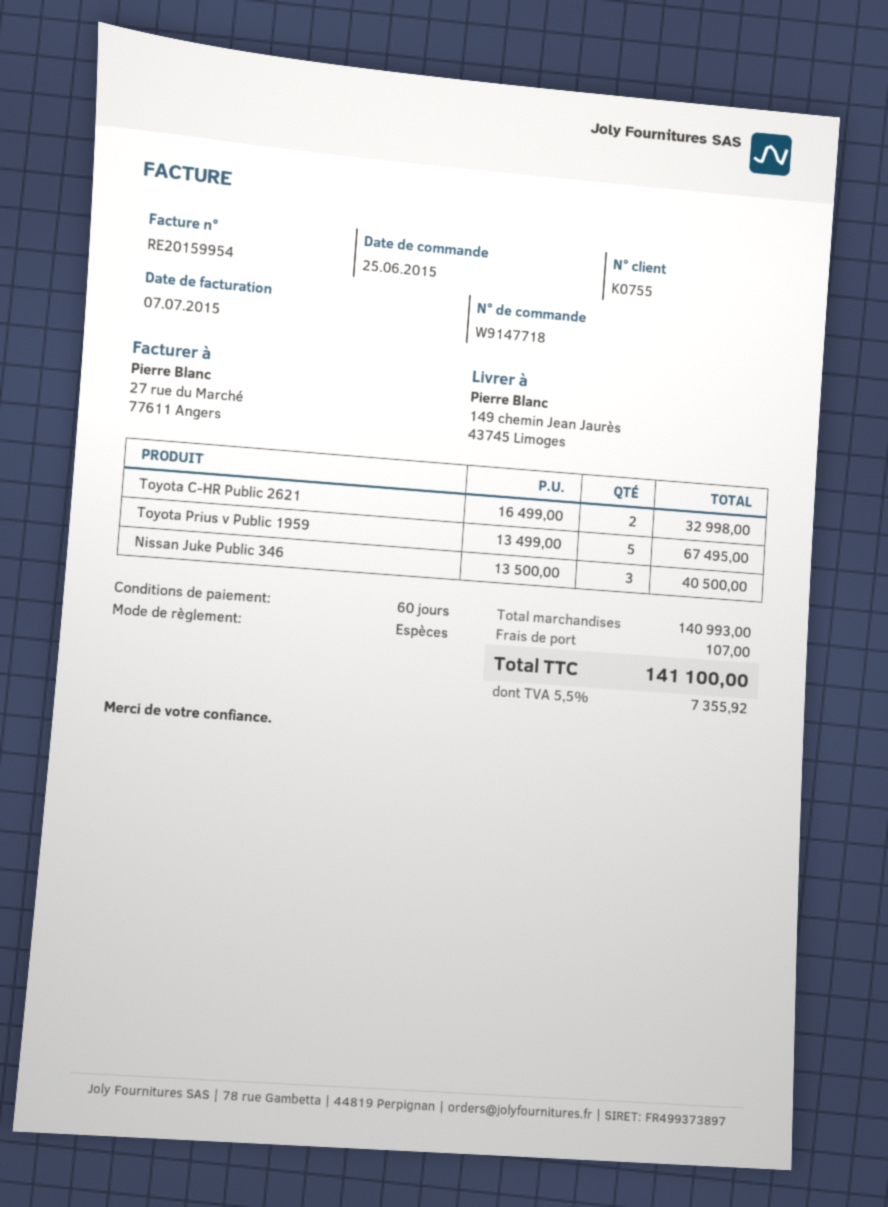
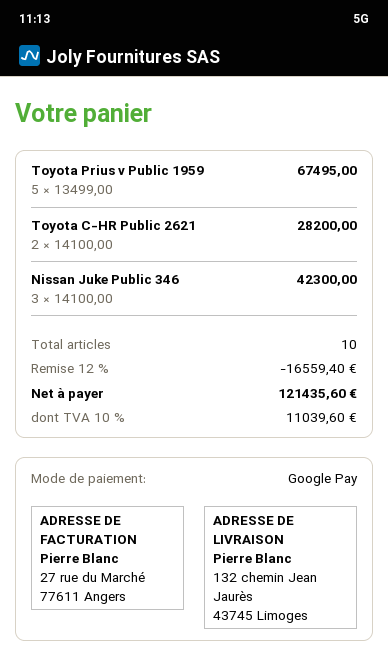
payment method: cash -> Google Pay
ship to: 149 chemin Jean Jaurès, 43745 Limoges -> 132 chemin Jean Jaurès, 43745 Limoges
Toyota C-HR Public 2621: 2 x 16499.00 = 32998.00 -> 2 x 14100.00 = 28200.00
Nissan Juke Public 346: 3 x 13500.00 = 40500.00 -> 3 x 14100.00 = 42300.00
discount: none -> 12% = 16559.40
shipping: 107.00 -> none
tax: 5.5% = 7355.92 -> 10% = 11039.60
total: 141100.00 -> 121435.60

